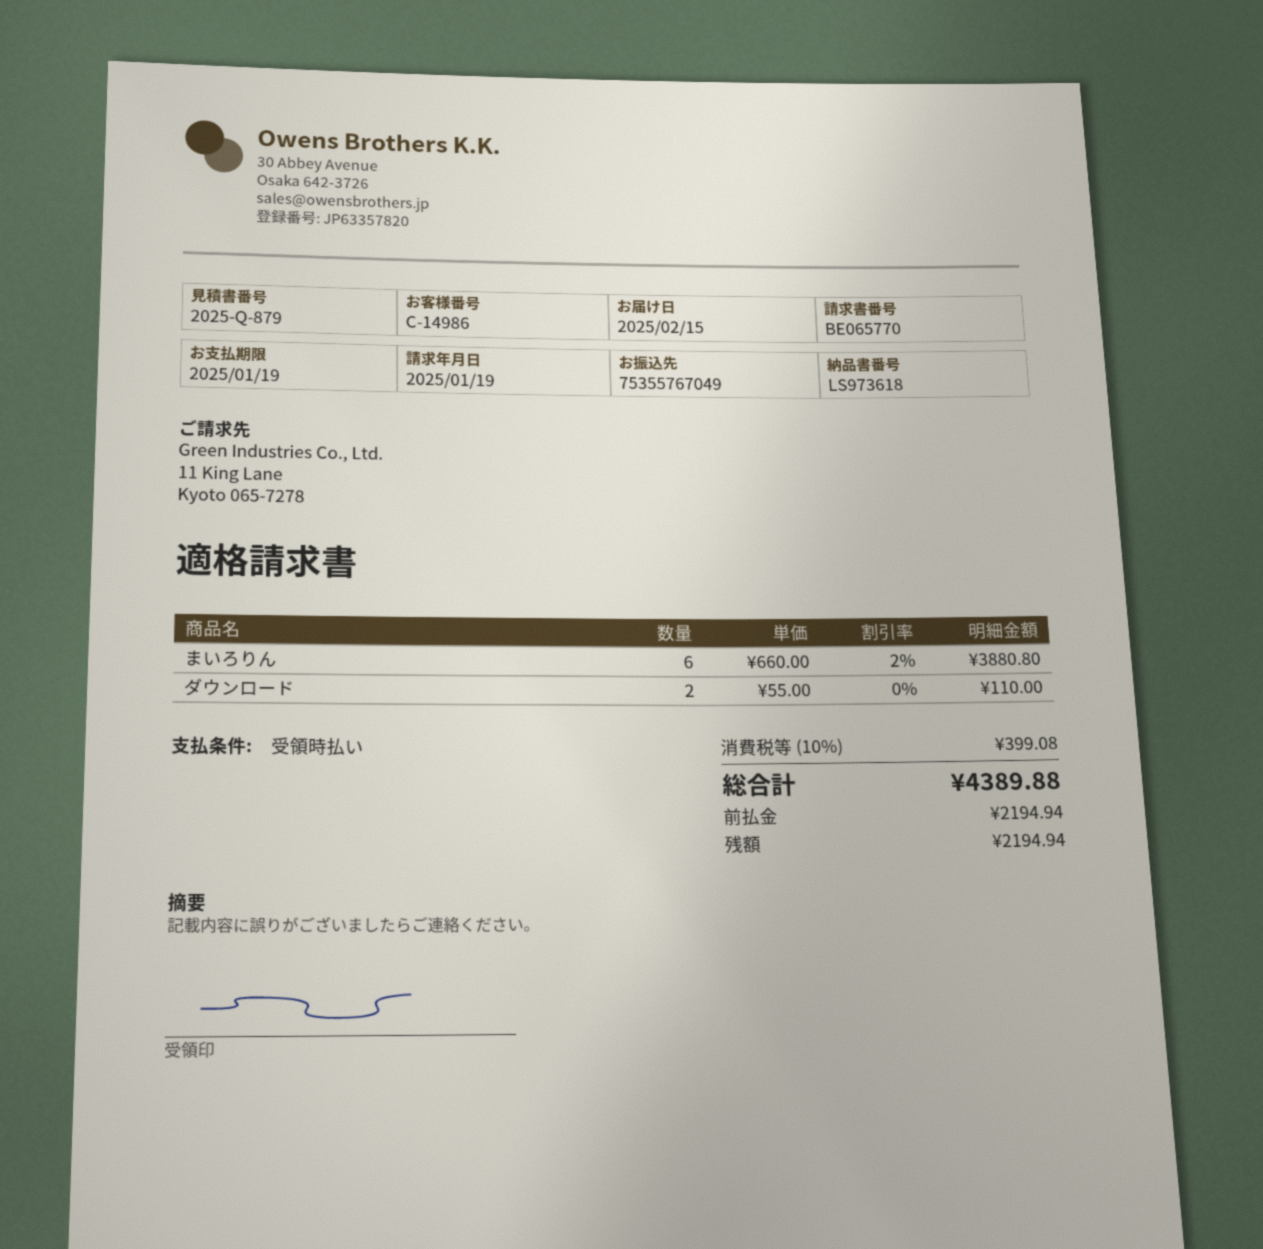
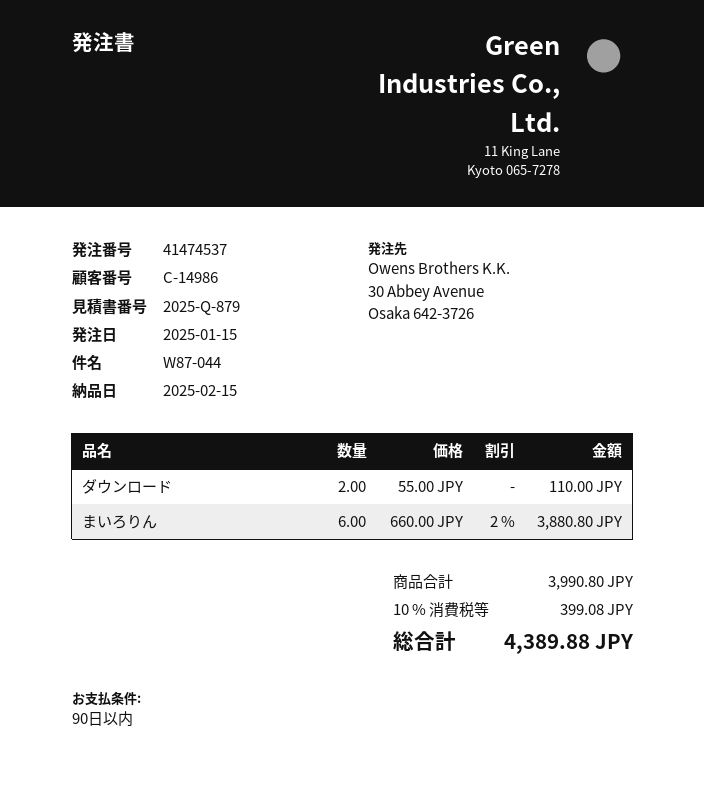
payment terms: on receipt -> 90 days

